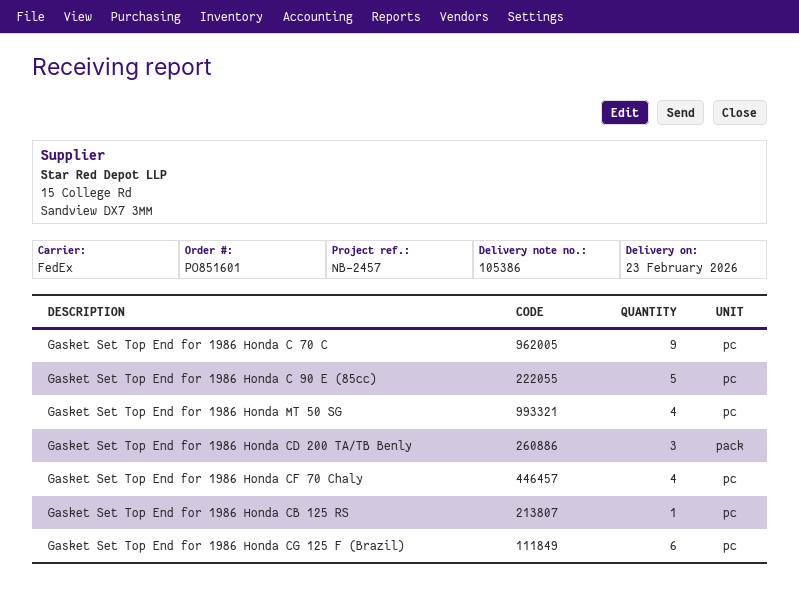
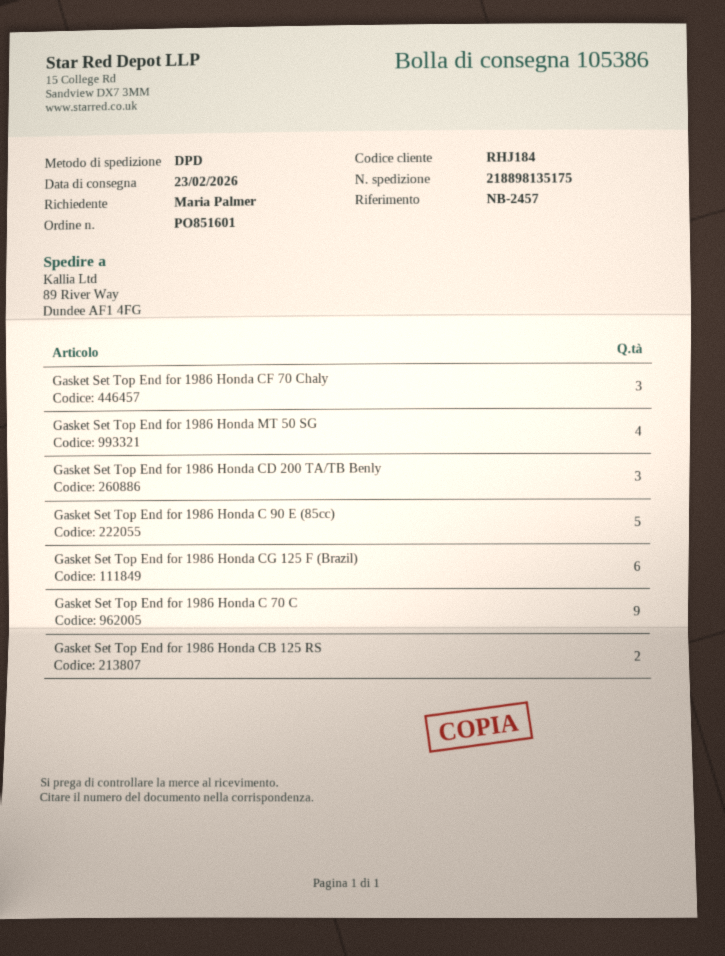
shipping method: FedEx -> DPD
Gasket Set Top End for 1986 Honda CF 70 Chaly: 4 -> 3
Gasket Set Top End for 1986 Honda CB 125 RS: 1 -> 2

